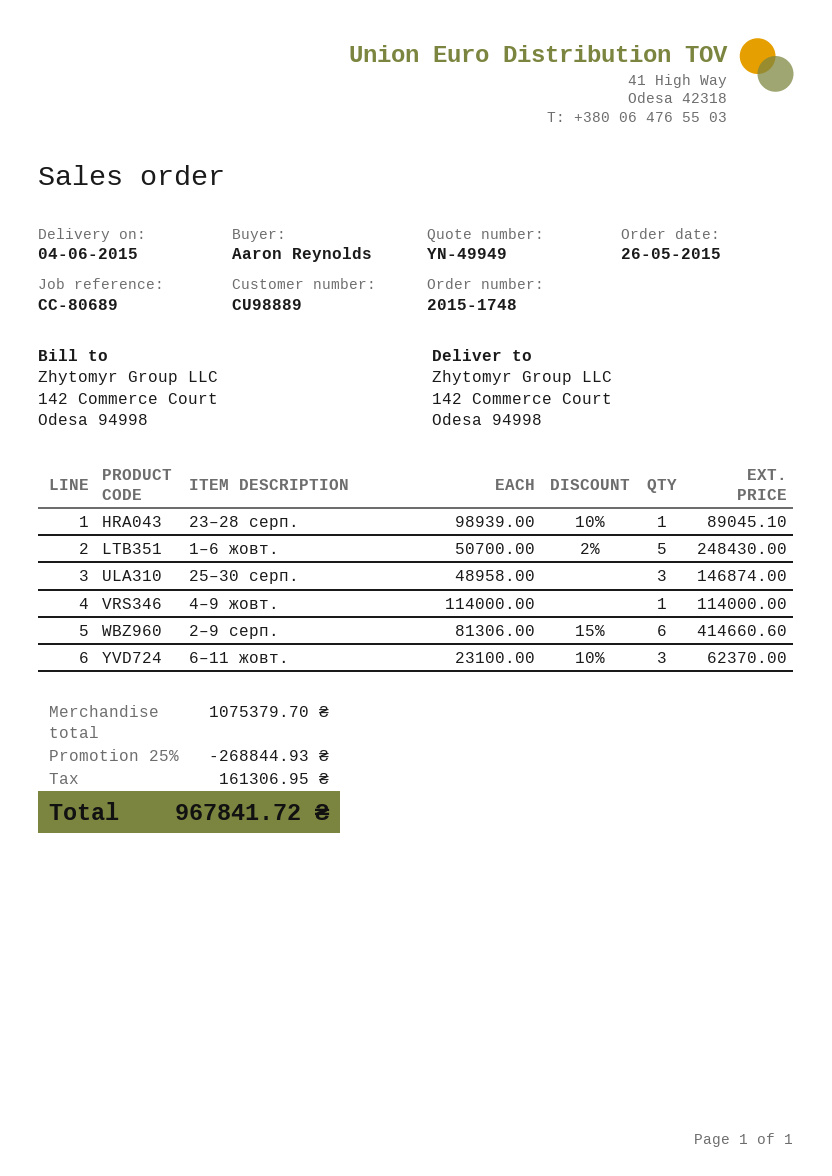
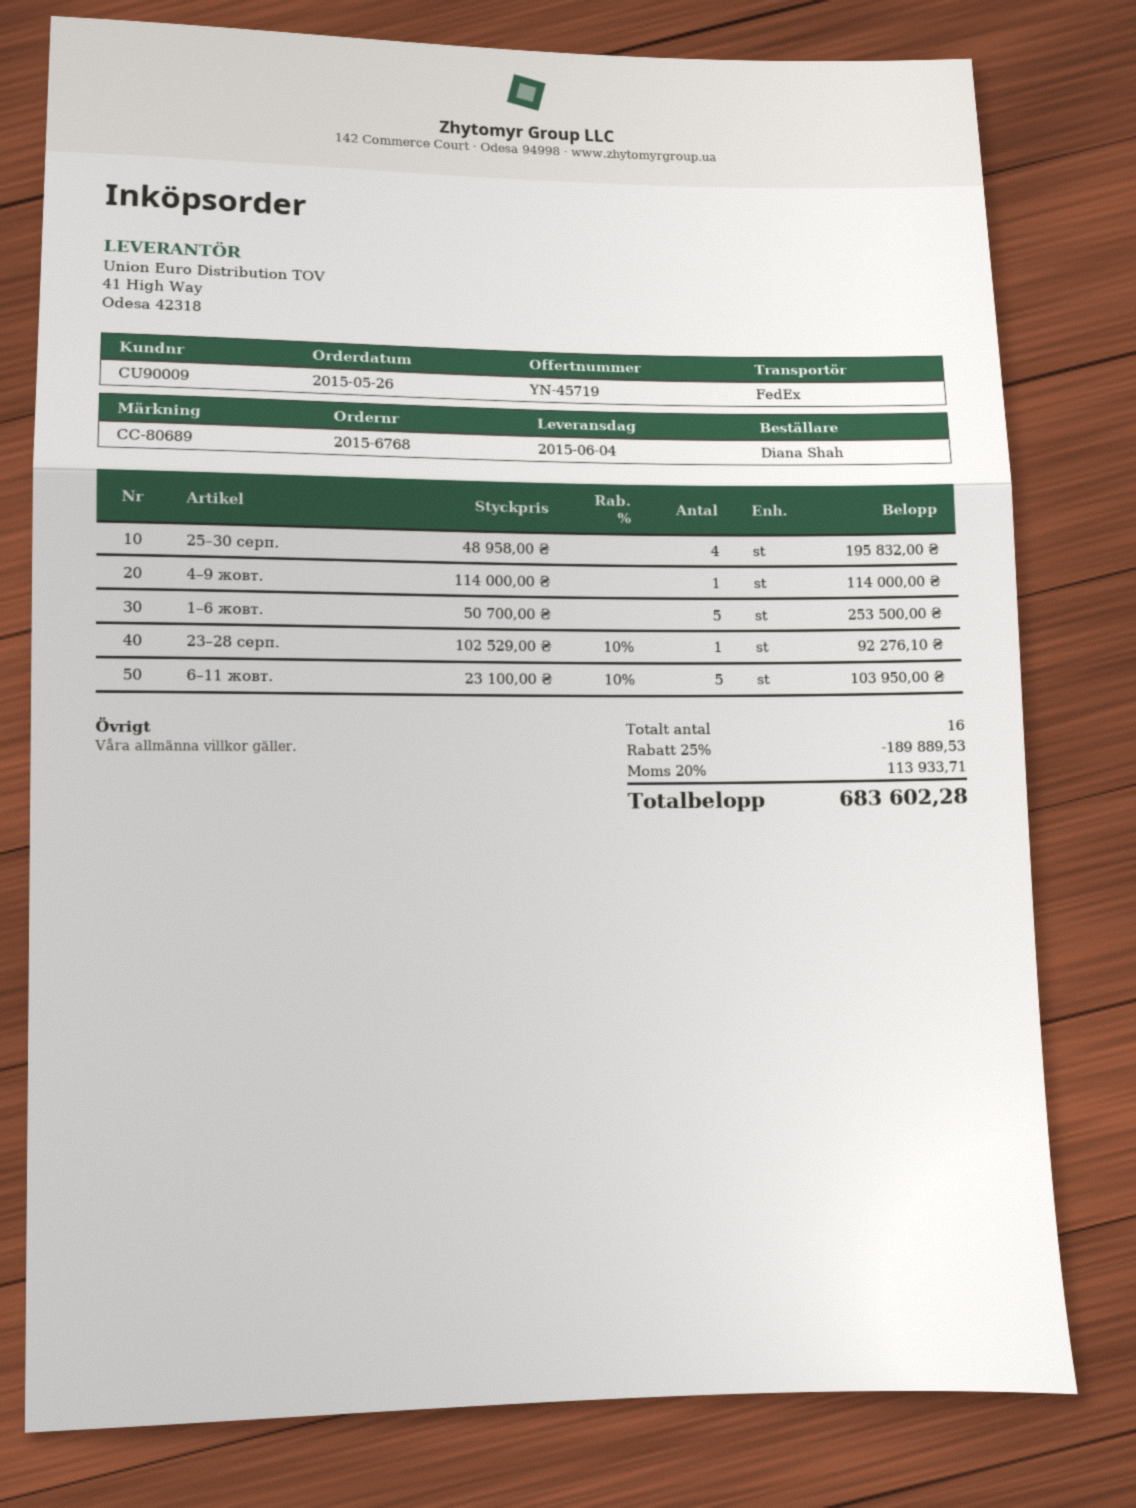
quote number: YN-49949 -> YN-45719
order number: 2015-1748 -> 2015-6768
customer number: CU98889 -> CU90009
ordered by: Aaron Reynolds -> Diana Shah
23–28 серп.: 1 x 98939.00 - 10% = 89045.10 -> 1 x 102529.00 - 10% = 92276.10
1–6 жовт.: 5 x 50700.00 - 2% = 248430.00 -> 5 x 50700.00 = 253500.00
25–30 серп.: 3 x 48958.00 = 146874.00 -> 4 x 48958.00 = 195832.00
2–9 серп.: 6 x 81306.00 - 15% = 414660.60 -> none
6–11 жовт.: 3 x 23100.00 - 10% = 62370.00 -> 5 x 23100.00 - 10% = 103950.00
discount: 25% = 268844.93 -> 25% = 189889.53
tax: 161306.95 -> 113933.71
total: 967841.72 -> 683602.28

